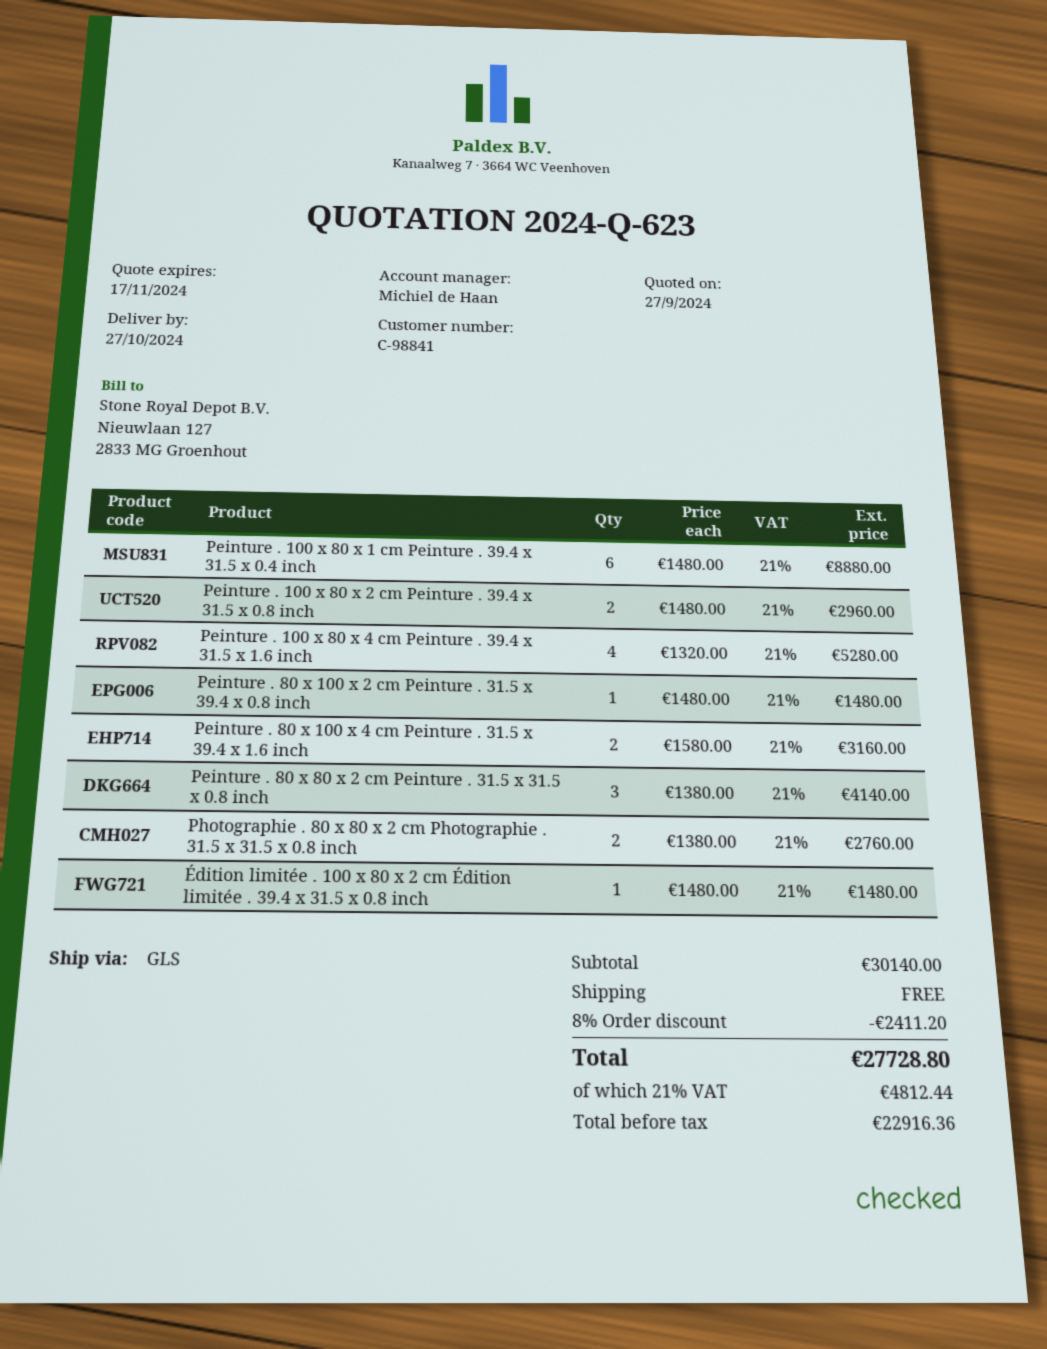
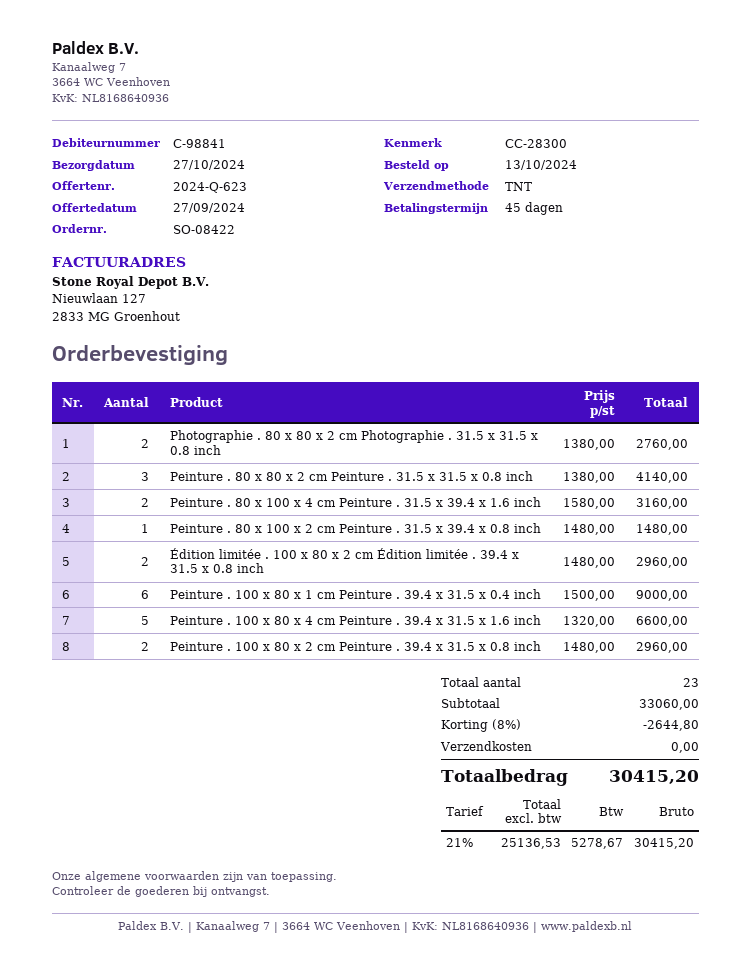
shipping method: GLS -> TNT
Peinture . 100 x 80 x 1 cm Peinture . 39.4 x 31.5 x 0.4 inch: 6 x 1480.00 = 8880.00 -> 6 x 1500.00 = 9000.00
Peinture . 100 x 80 x 4 cm Peinture . 39.4 x 31.5 x 1.6 inch: 4 x 1320.00 = 5280.00 -> 5 x 1320.00 = 6600.00
Édition limitée . 100 x 80 x 2 cm Édition limitée . 39.4 x 31.5 x 0.8 inch: 1 x 1480.00 = 1480.00 -> 2 x 1480.00 = 2960.00
subtotal: 30140.00 -> 33060.00
discount: 8% = 2411.20 -> 8% = 2644.80
net: 22916.36 -> 25136.53
tax: 21% = 4812.44 -> 21% = 5278.67
total: 27728.80 -> 30415.20

